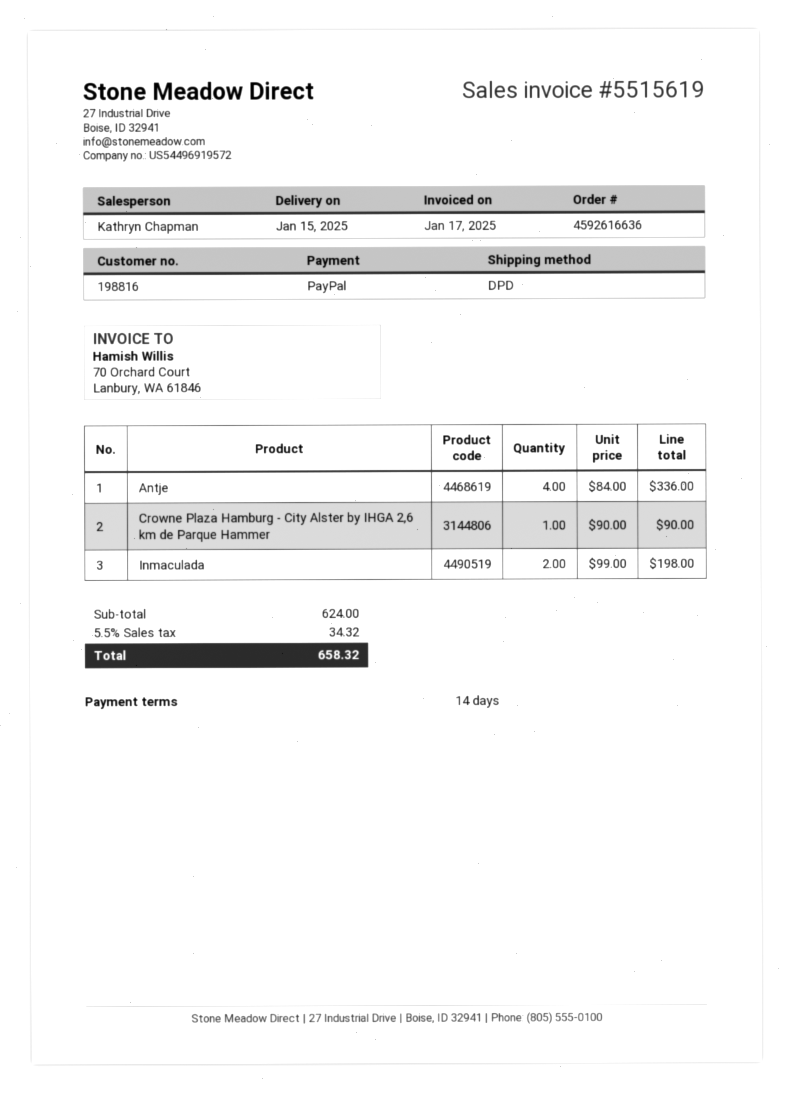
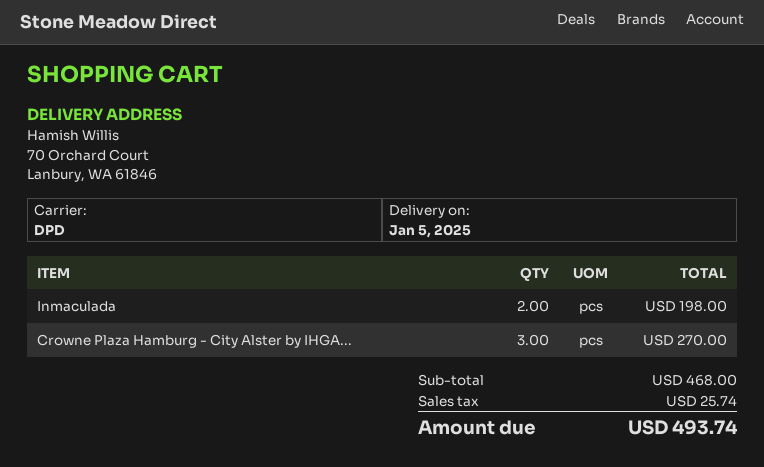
delivery date: 2025-01-15 -> 2025-01-05
Antje: 4 for 336.00 -> none
Crowne Plaza Hamburg - City Alster by IHGA 2,6 km de Parque Hammer: 1 for 90.00 -> 3 for 270.00
subtotal: 624.00 -> 468.00
tax: 34.32 -> 25.74
total: 658.32 -> 493.74

